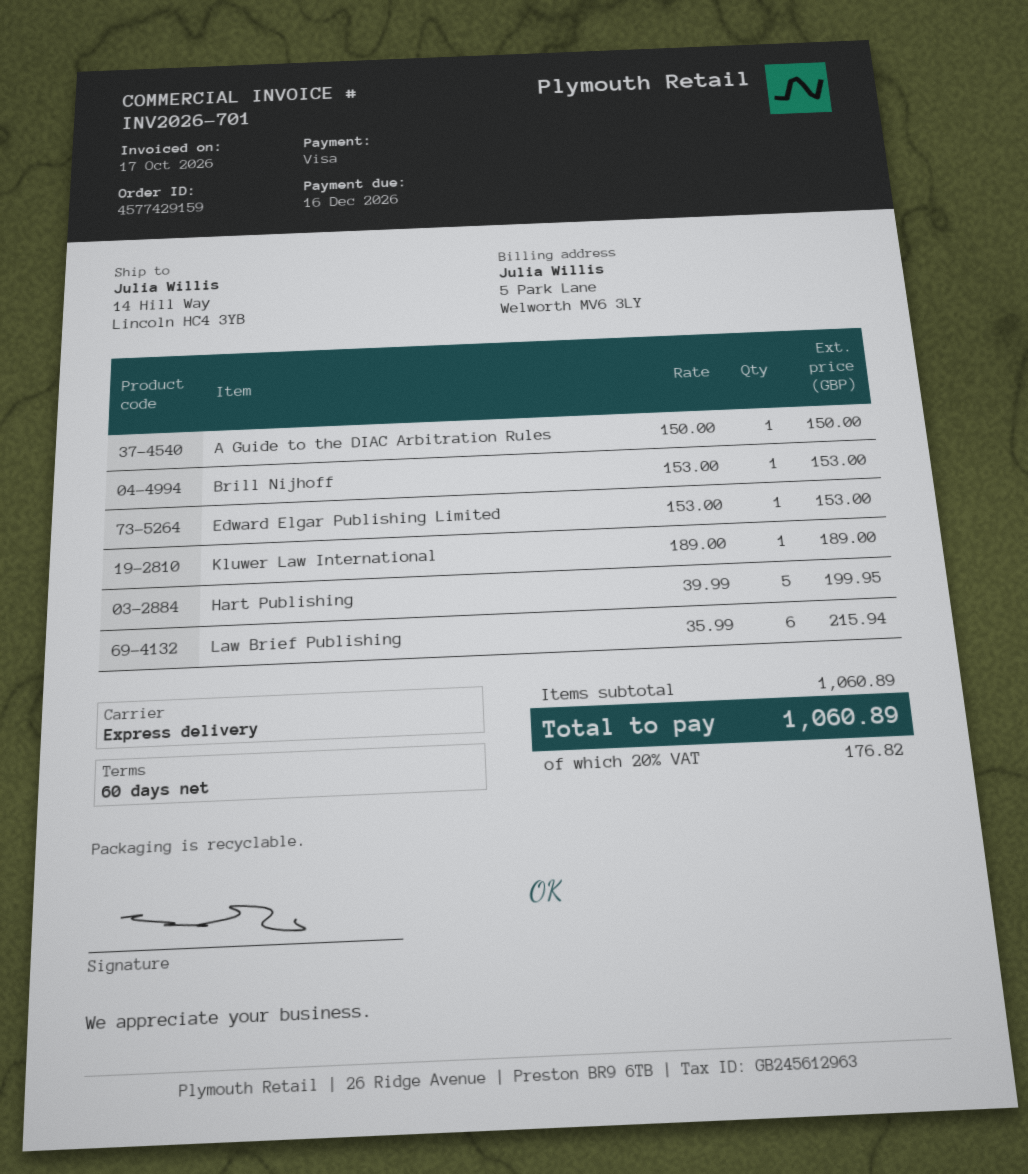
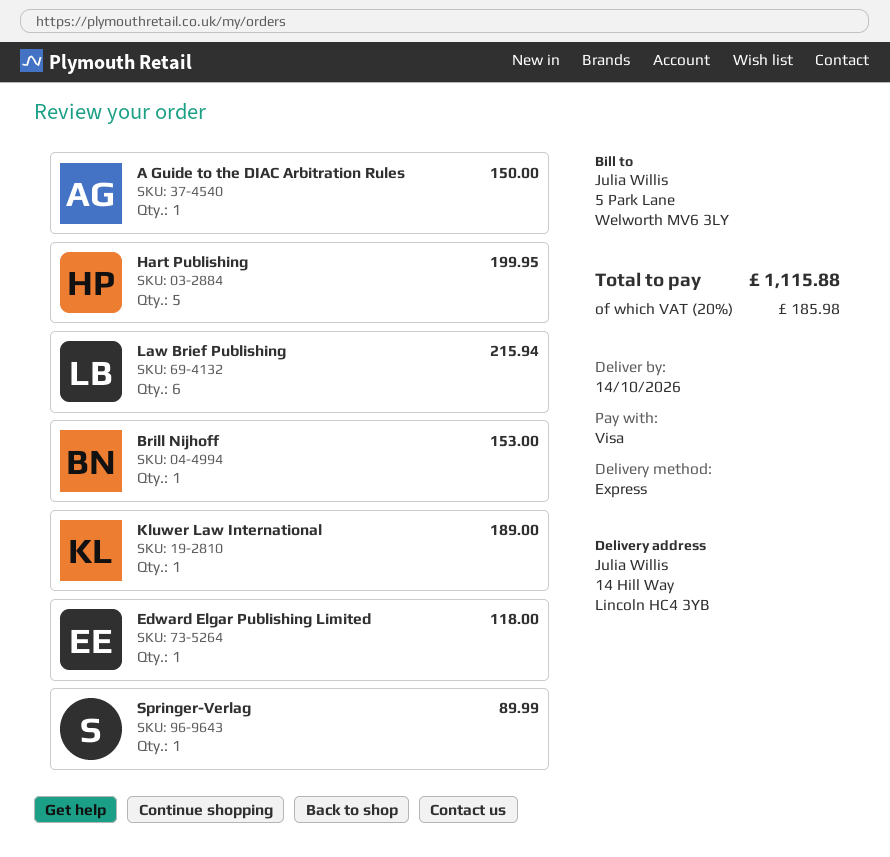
Edward Elgar Publishing Limited: 1 for 153.00 -> 1 for 118.00
Springer-Verlag: none -> 1 for 89.99
tax: 20% = 176.82 -> 20% = 185.98
total: 1060.89 -> 1115.88

